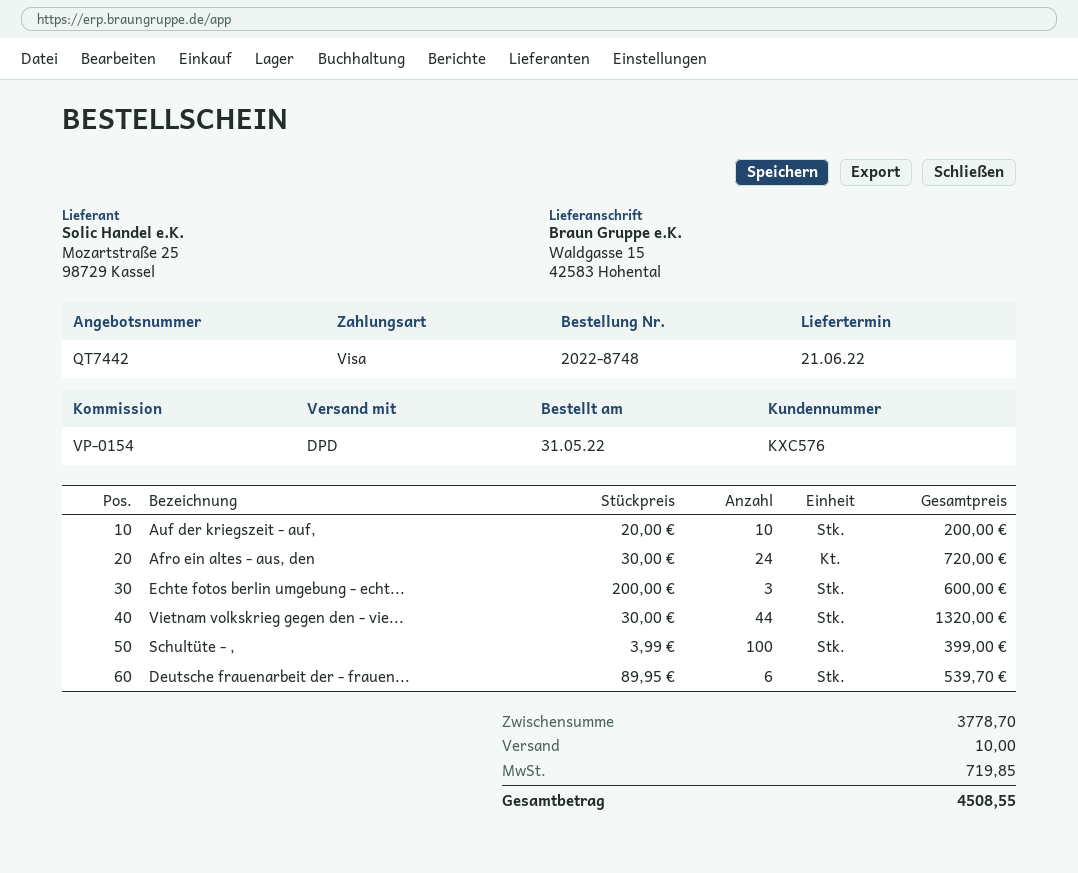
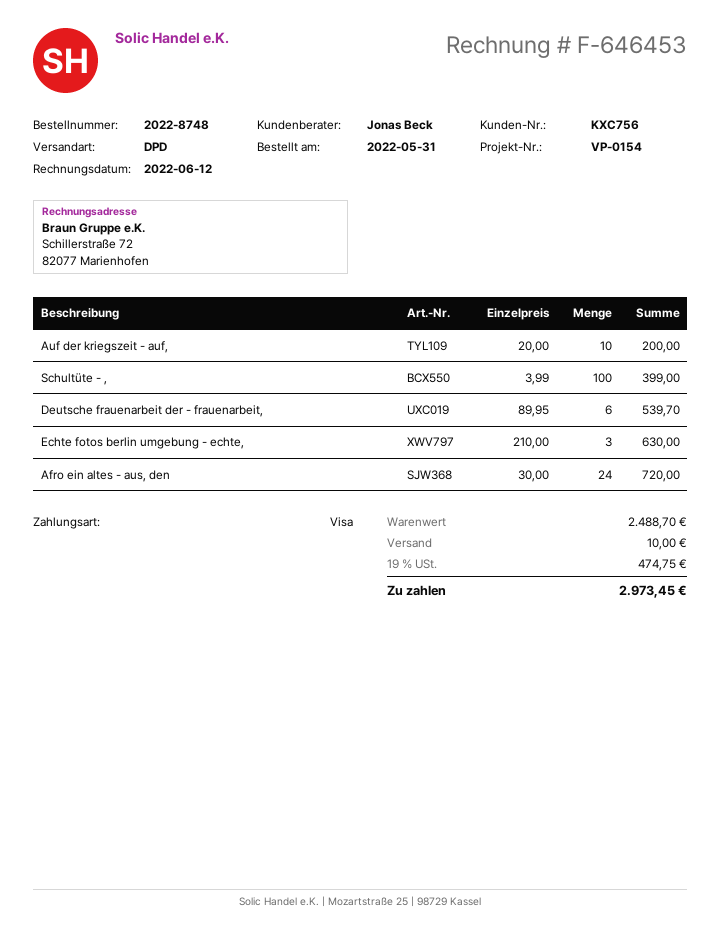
customer number: KXC576 -> KXC756
Echte fotos berlin umgebung - echt...: 3 x 200.00 = 600.00 -> 3 x 210.00 = 630.00
Vietnam volkskrieg gegen den - vie...: 44 x 30.00 = 1320.00 -> none
subtotal: 3778.70 -> 2488.70
tax: 719.85 -> 474.75
total: 4508.55 -> 2973.45

